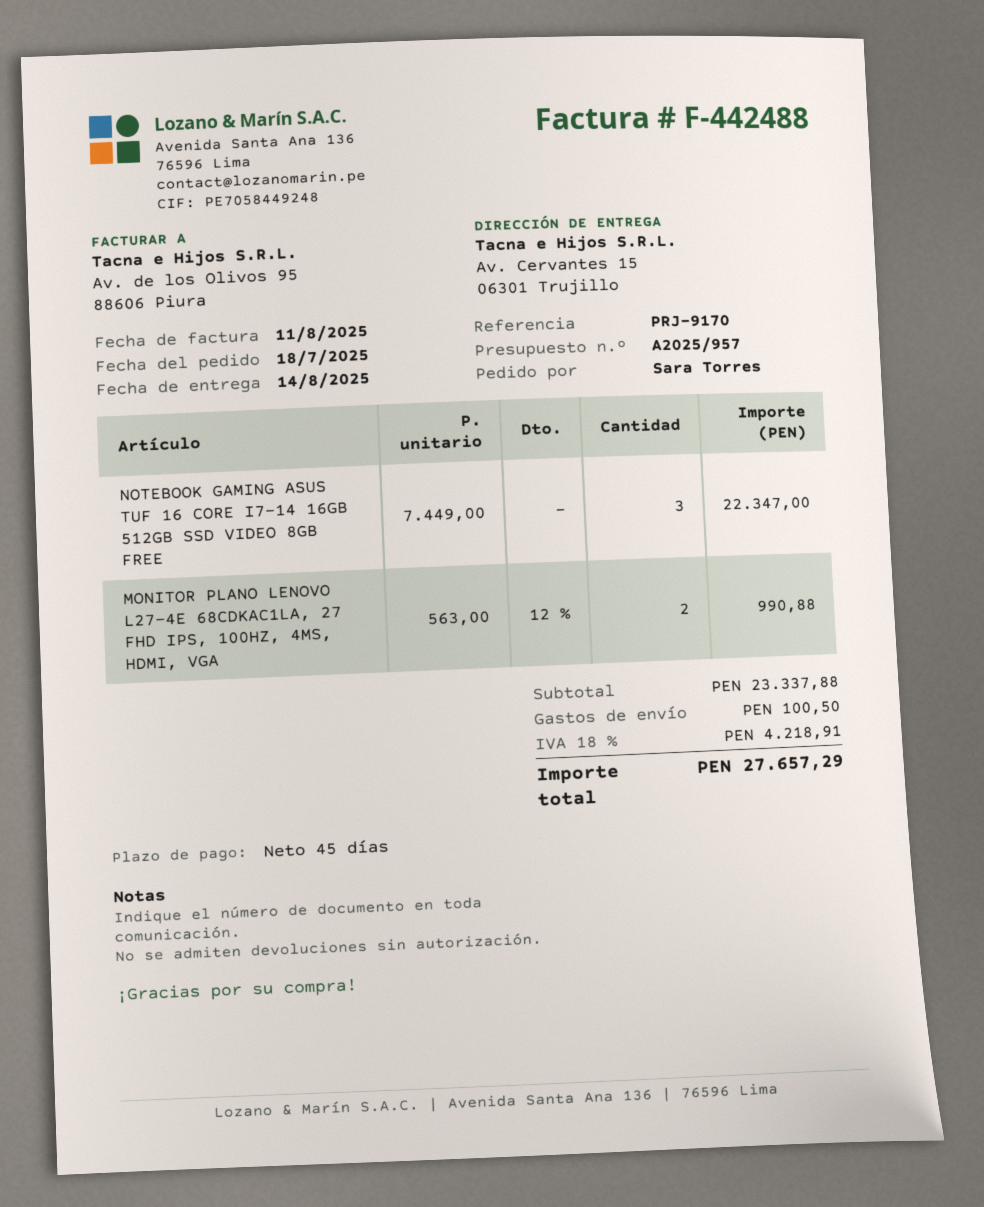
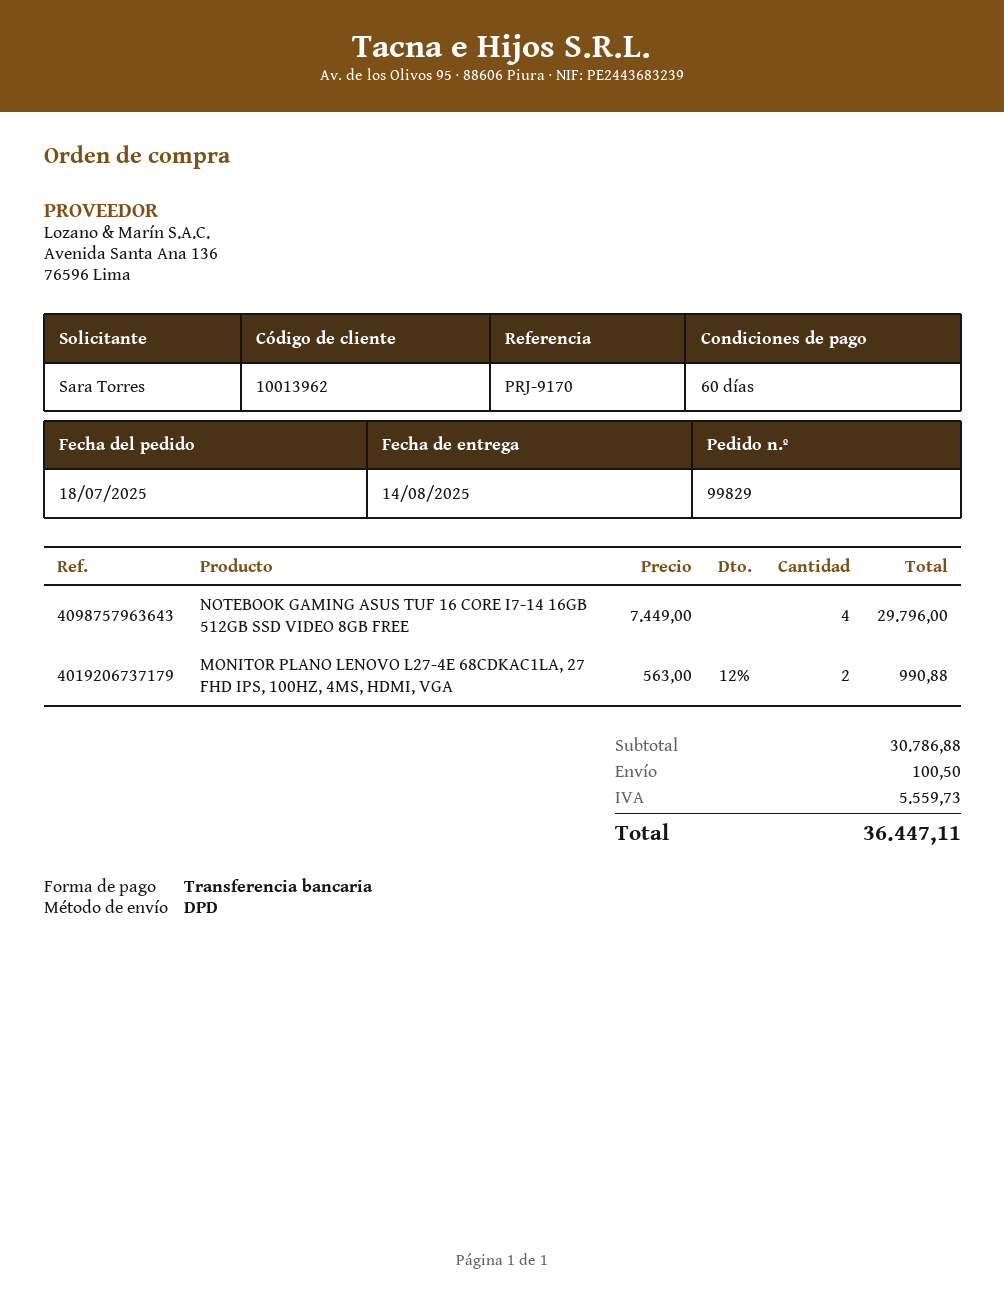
payment terms: 45 days -> 60 days
NOTEBOOK GAMING ASUS TUF 16 CORE I7-14 16GB 512GB SSD VIDEO 8GB FREE: 3 x 7449.00 = 22347.00 -> 4 x 7449.00 = 29796.00
subtotal: 23337.88 -> 30786.88
tax: 4218.91 -> 5559.73
total: 27657.29 -> 36447.11

